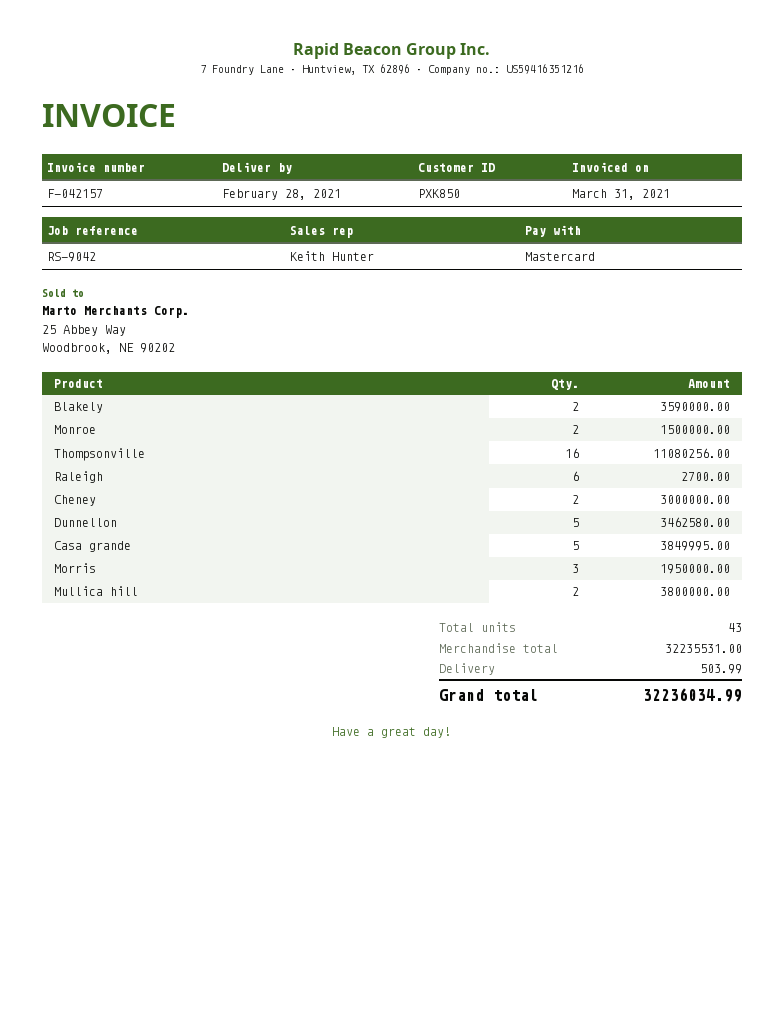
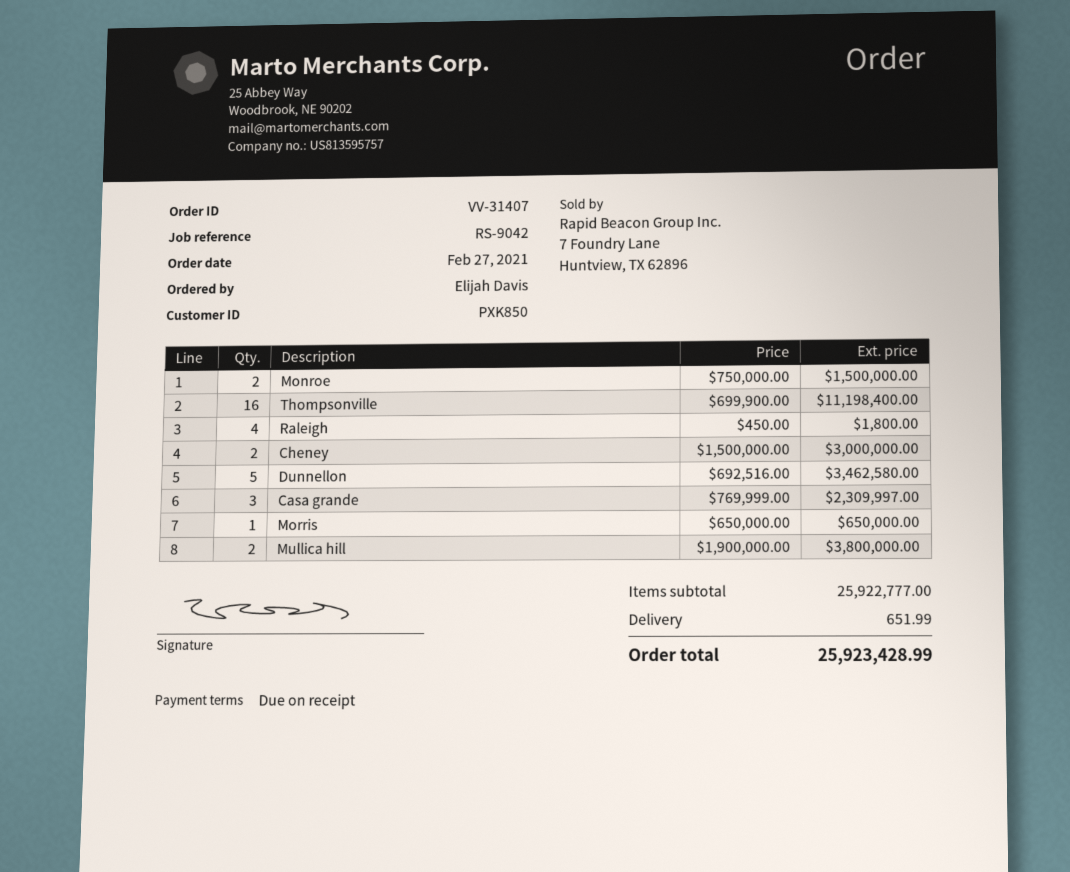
Blakely: 2 for 3590000.00 -> none
Thompsonville: 16 for 11080256.00 -> 16 for 11198400.00
Raleigh: 6 for 2700.00 -> 4 for 1800.00
Casa grande: 5 for 3849995.00 -> 3 for 2309997.00
Morris: 3 for 1950000.00 -> 1 for 650000.00
subtotal: 32235531.00 -> 25922777.00
shipping: 503.99 -> 651.99
total: 32236034.99 -> 25923428.99

